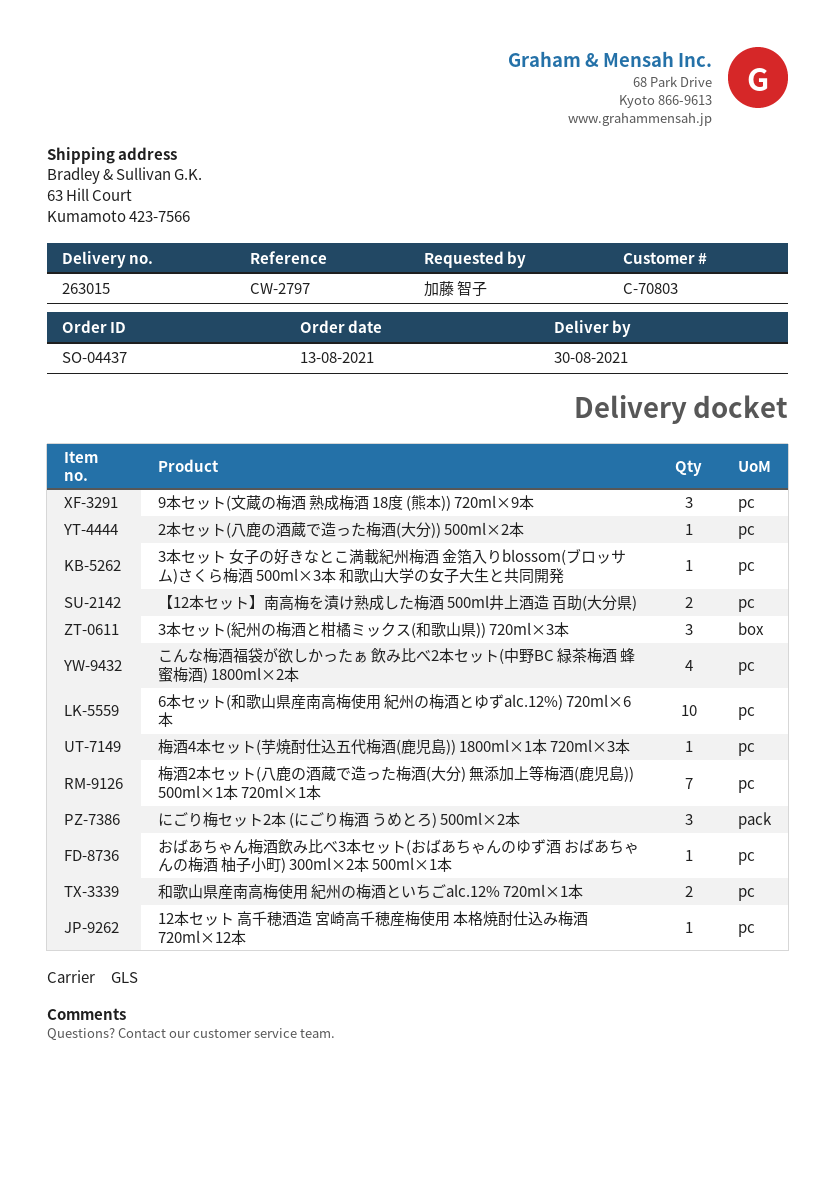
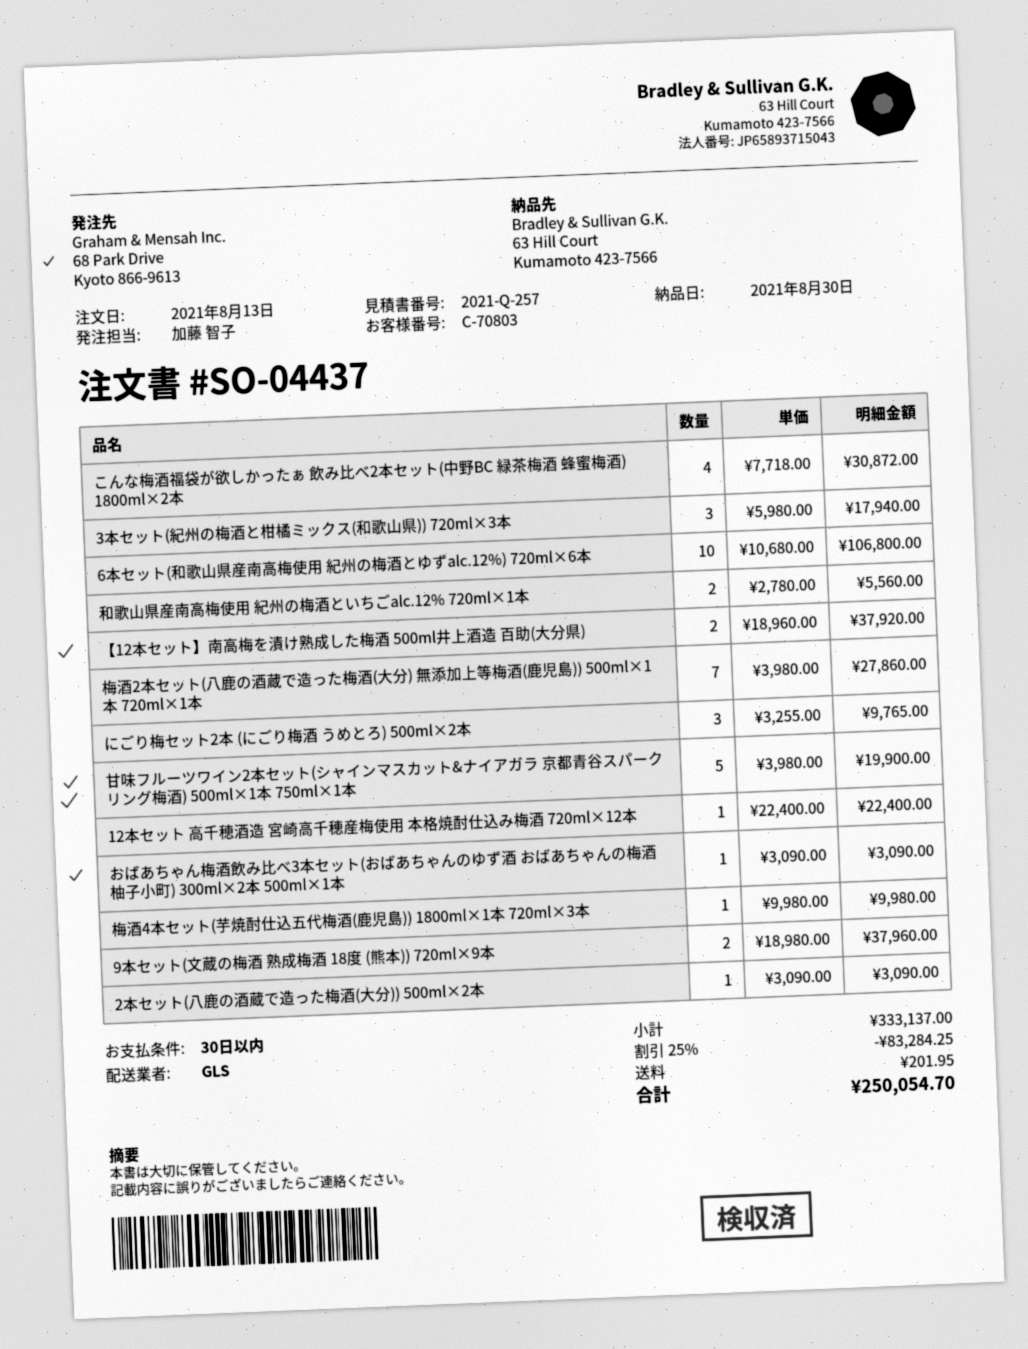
9本セット(文蔵の梅酒 熟成梅酒 18度 (熊本)) 720ml×9本: 3 -> 2
3本セット 女子の好きなとこ満載紀州梅酒 金箔入りblossom(ブロッサム)さくら梅酒 500ml×3本 和歌山大学の女子大生と共同開発: 1 -> none
甘味フルーツワイン2本セット(シャインマスカット&ナイアガラ 京都青谷スパークリング梅酒) 500ml×1本 750ml×1本: none -> 5

